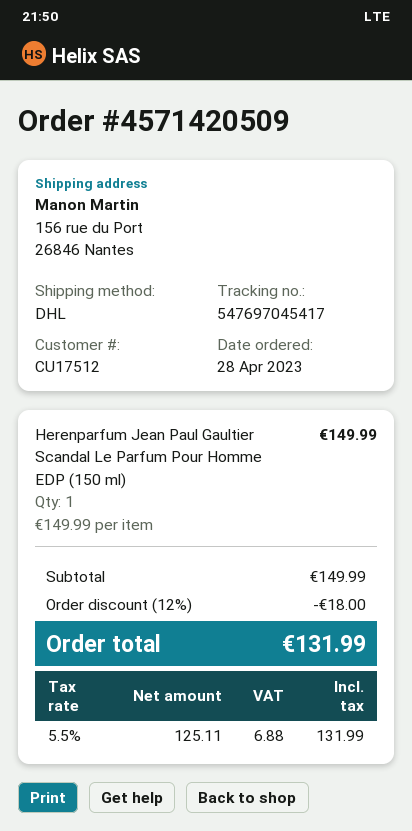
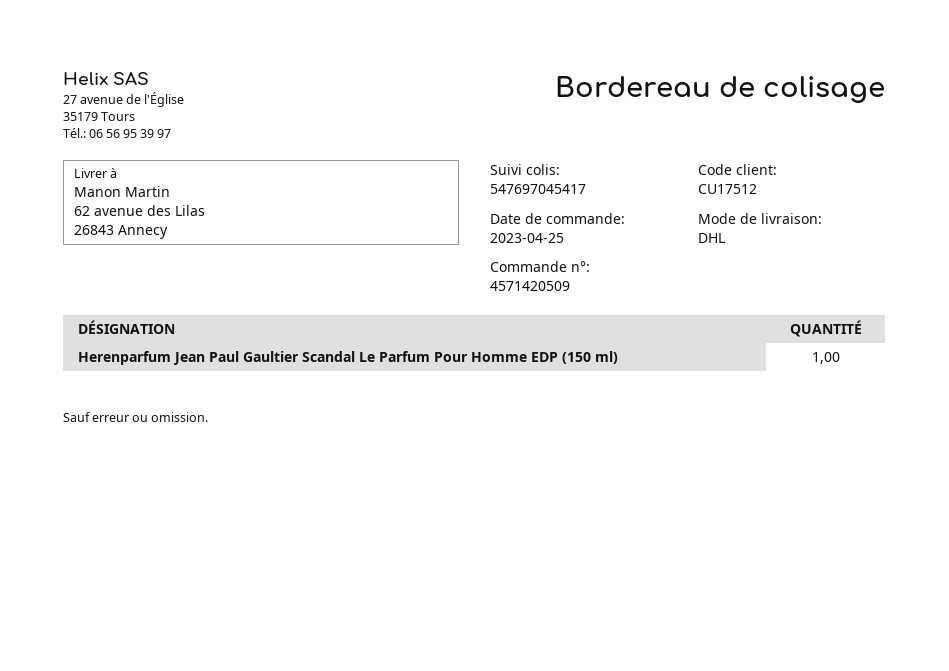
order date: 2023-04-28 -> 2023-04-25
ship to: 156 rue du Port, 26846 Nantes -> 62 avenue des Lilas, 26843 Annecy

